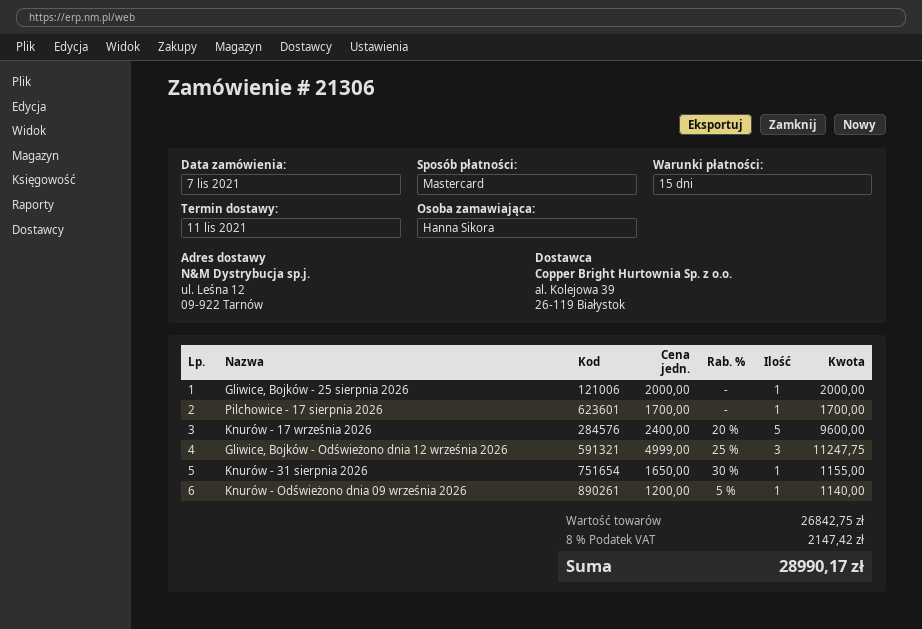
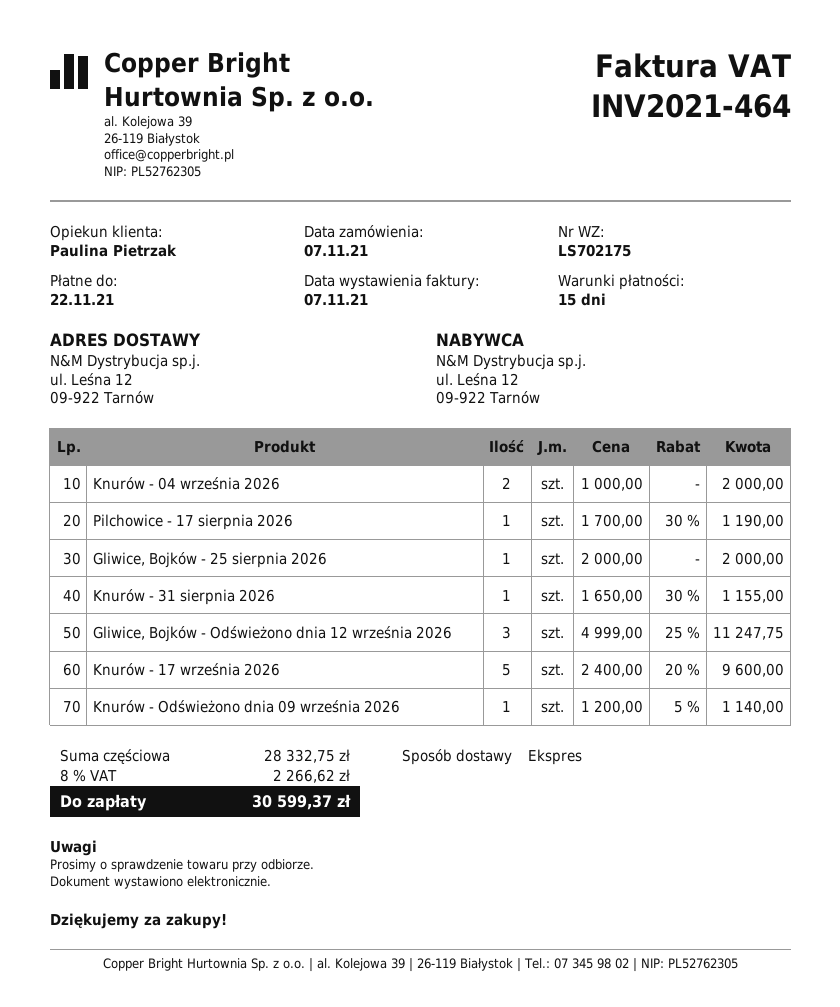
Pilchowice - 17 sierpnia 2026: 1 x 1700.00 = 1700.00 -> 1 x 1700.00 - 30% = 1190.00
Knurów - 04 września 2026: none -> 2 x 1000.00 = 2000.00
subtotal: 26842.75 -> 28332.75
tax: 8% = 2147.42 -> 8% = 2266.62
total: 28990.17 -> 30599.37

